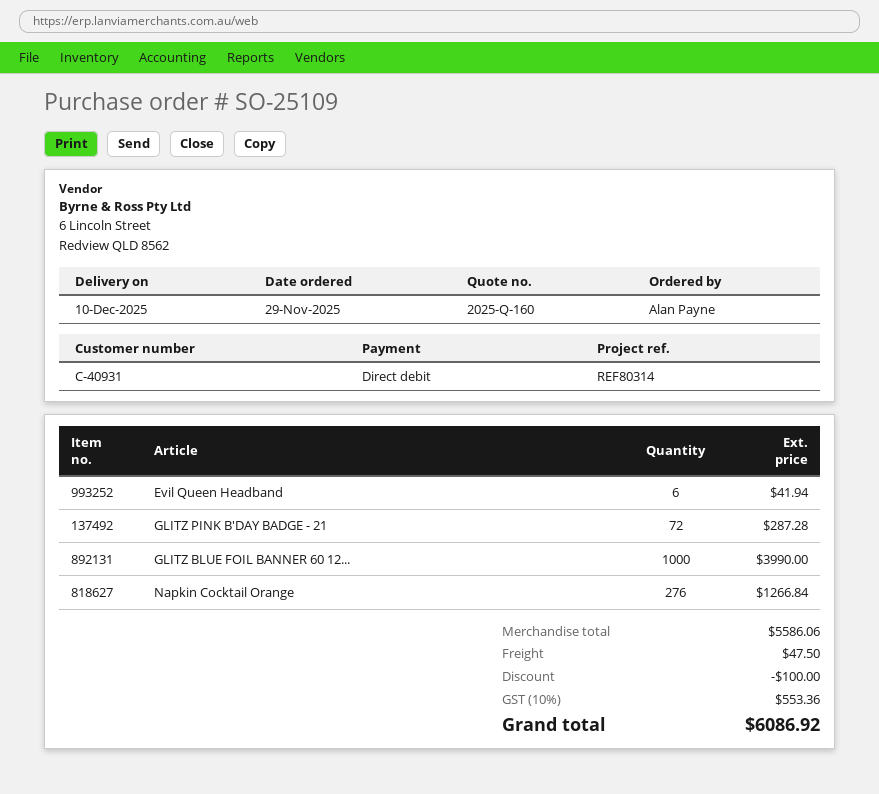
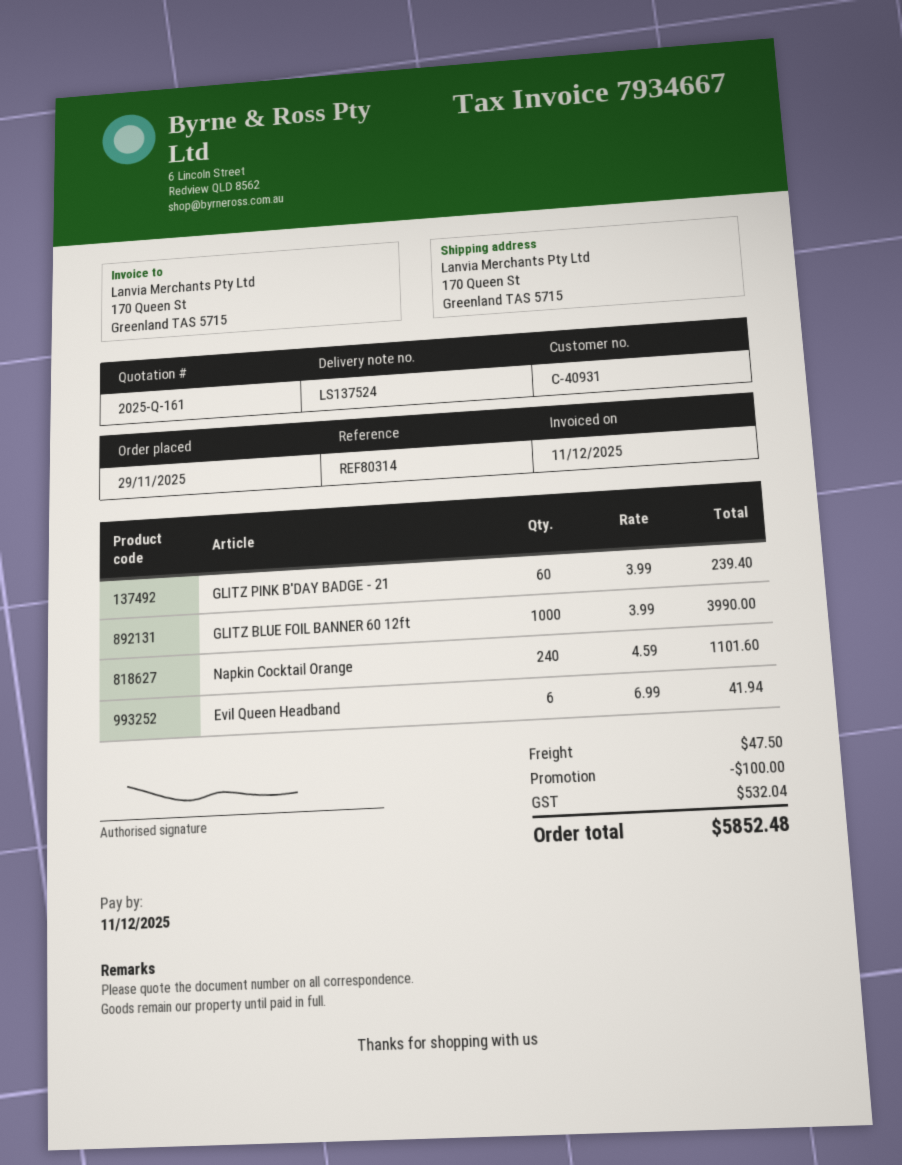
quote number: 2025-Q-160 -> 2025-Q-161
GLITZ PINK B'DAY BADGE - 21: 72 for 287.28 -> 60 for 239.40
Napkin Cocktail Orange: 276 for 1266.84 -> 240 for 1101.60
tax: 553.36 -> 532.04
total: 6086.92 -> 5852.48

